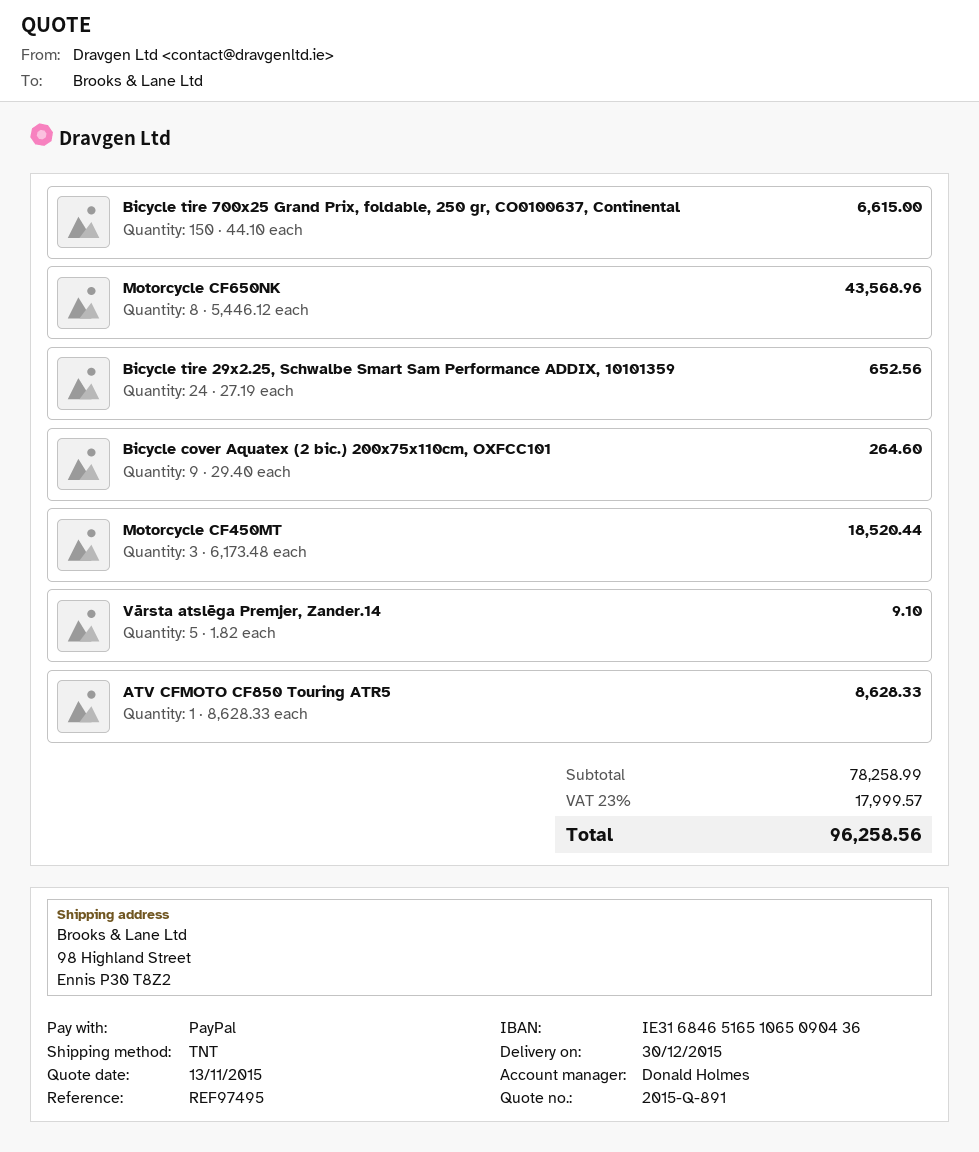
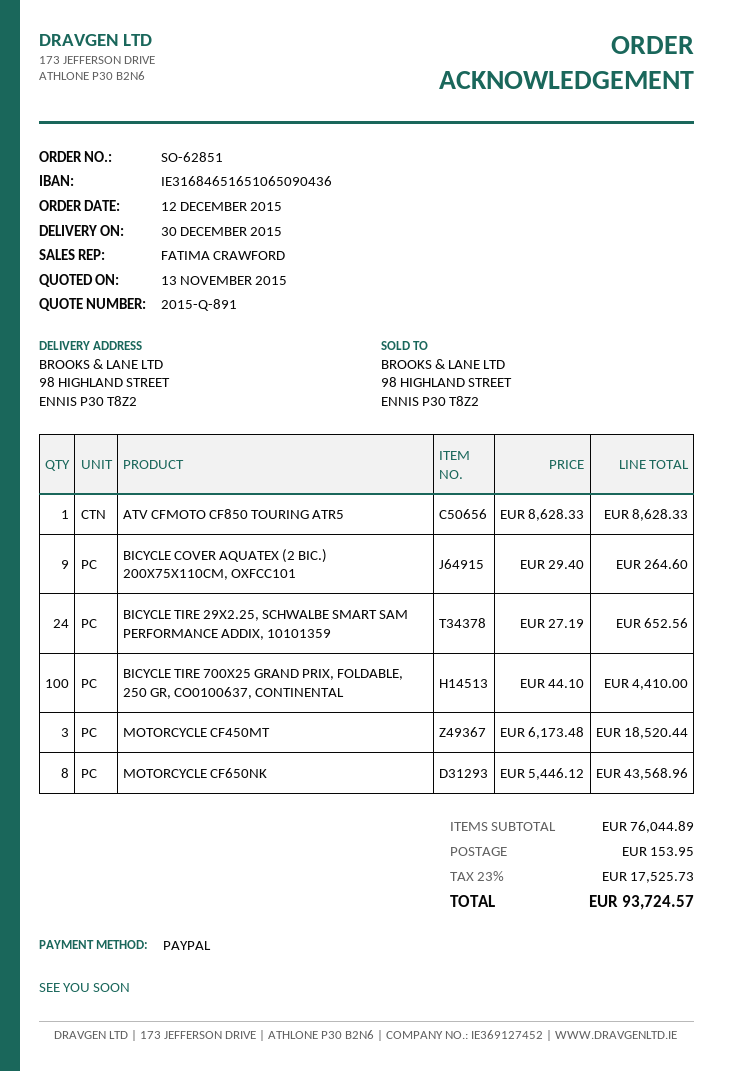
sales rep: Donald Holmes -> FATIMA CRAWFORD
Bicycle tire 700x25 Grand Prix, foldable, 250 gr, CO0100637, Continental: 150 x 44.10 = 6615.00 -> 100 x 44.10 = 4410.00
Vārsta atslēga Premjer, Zander.14: 5 x 1.82 = 9.10 -> none
subtotal: 78258.99 -> 76044.89
shipping: none -> 153.95
tax: 23% = 17999.57 -> 23% = 17525.73
total: 96258.56 -> 93724.57

